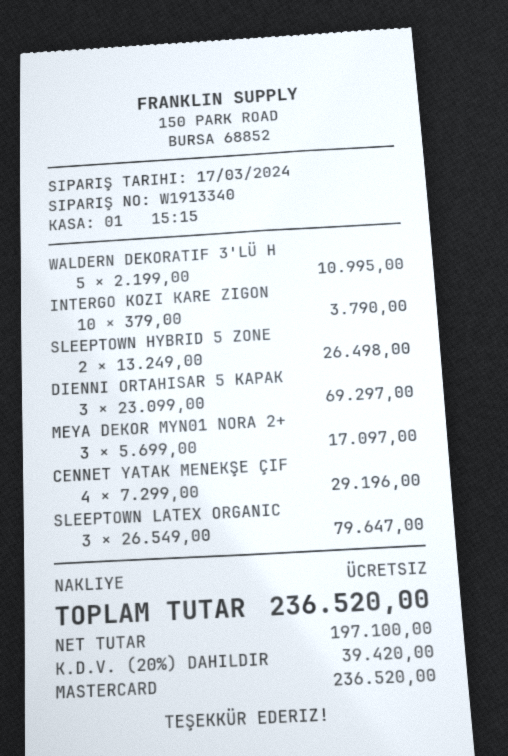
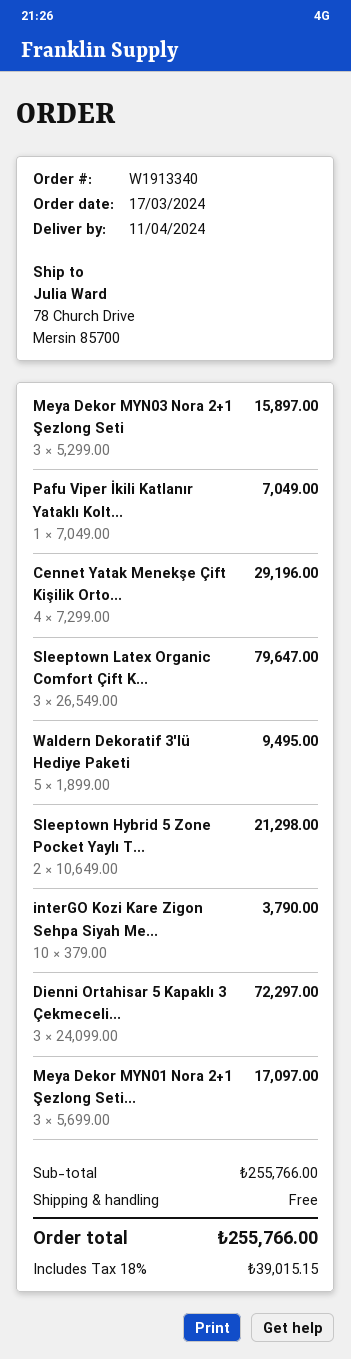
WALDERN DEKORATIF 3'LÜ H: 5 x 2199.00 = 10995.00 -> 5 x 1899.00 = 9495.00
SLEEPTOWN HYBRID 5 ZONE: 2 x 13249.00 = 26498.00 -> 2 x 10649.00 = 21298.00
DIENNI ORTAHISAR 5 KAPAK: 3 x 23099.00 = 69297.00 -> 3 x 24099.00 = 72297.00
Meya Dekor MYN03 Nora 2+1 Şezlong Seti: none -> 3 x 5299.00 = 15897.00
Pafu Viper İkili Katlanır Yataklı Kolt...: none -> 1 x 7049.00 = 7049.00
tax: 20% = 39420.00 -> 18% = 39015.15
total: 236520.00 -> 255766.00

